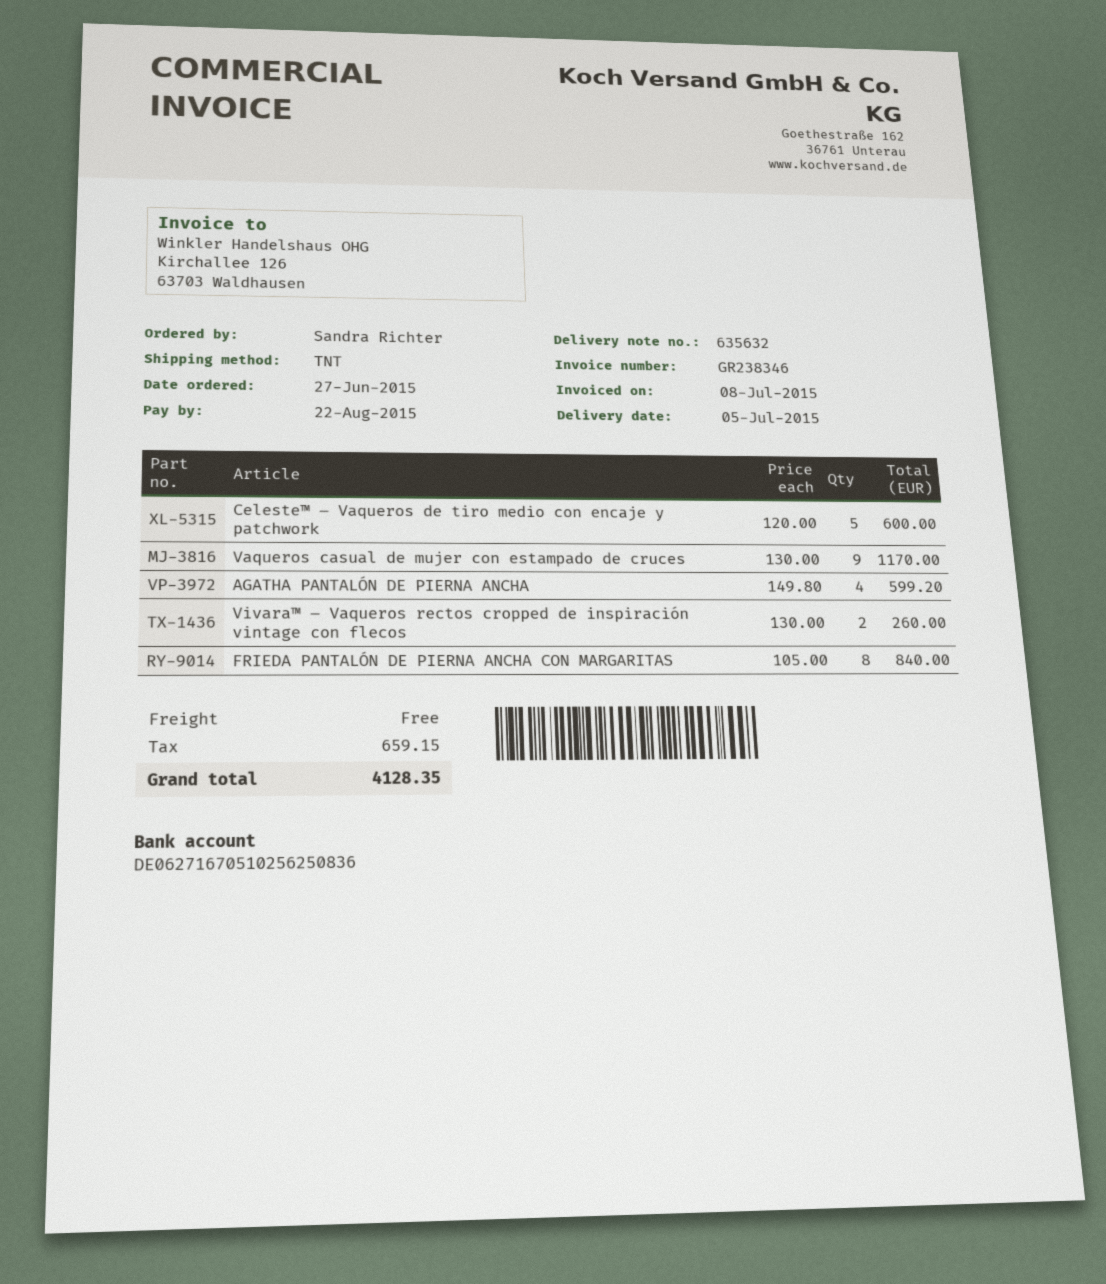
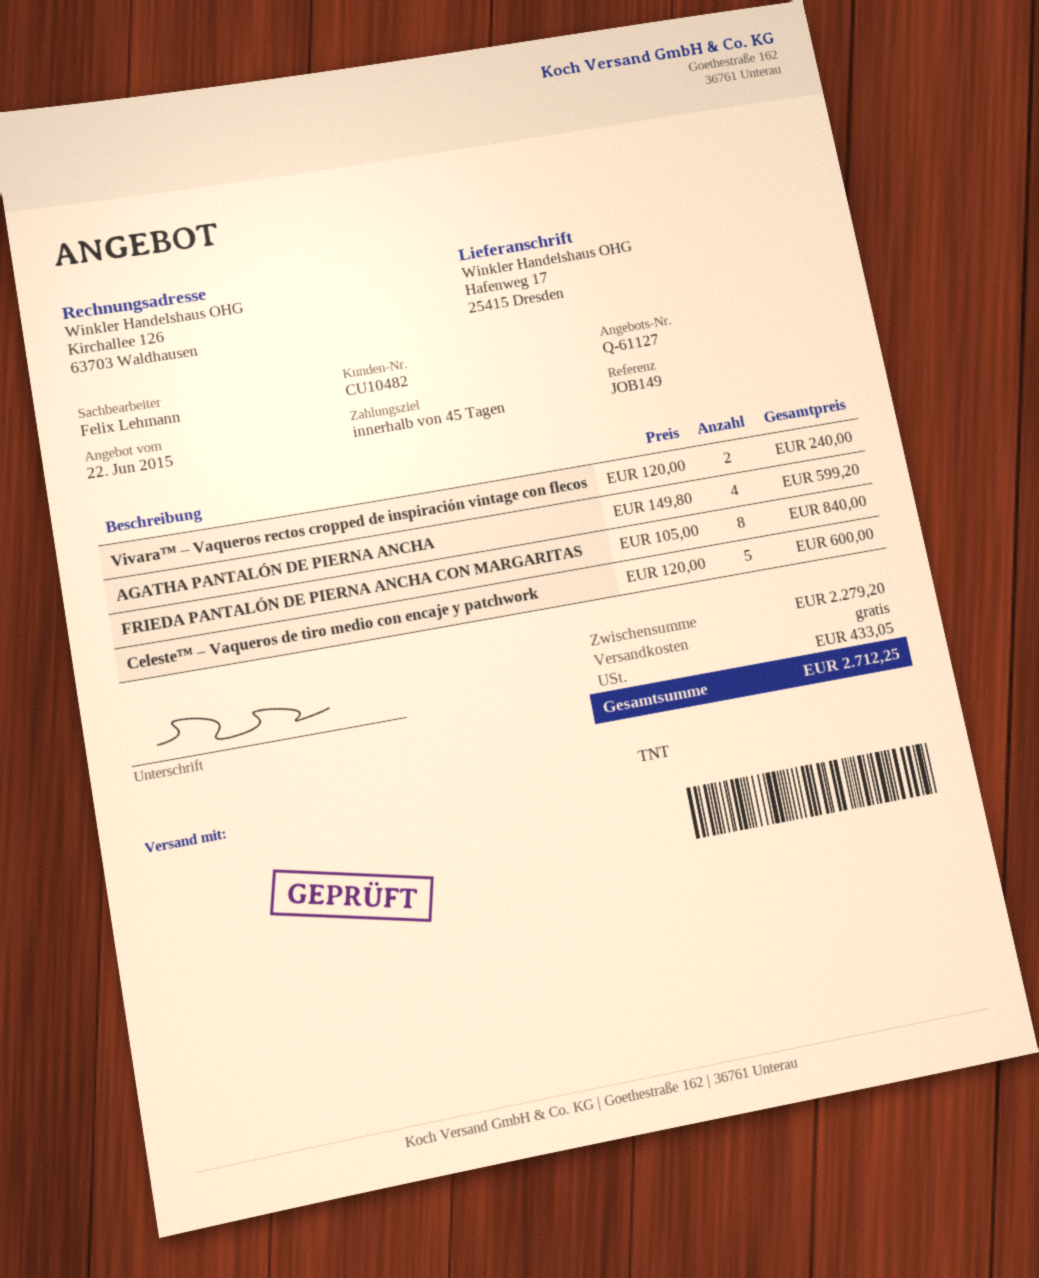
Vaqueros casual de mujer con estampado de cruces: 9 x 130.00 = 1170.00 -> none
Vivara™ – Vaqueros rectos cropped de inspiración vintage con flecos: 2 x 130.00 = 260.00 -> 2 x 120.00 = 240.00
tax: 659.15 -> 433.05
total: 4128.35 -> 2712.25

